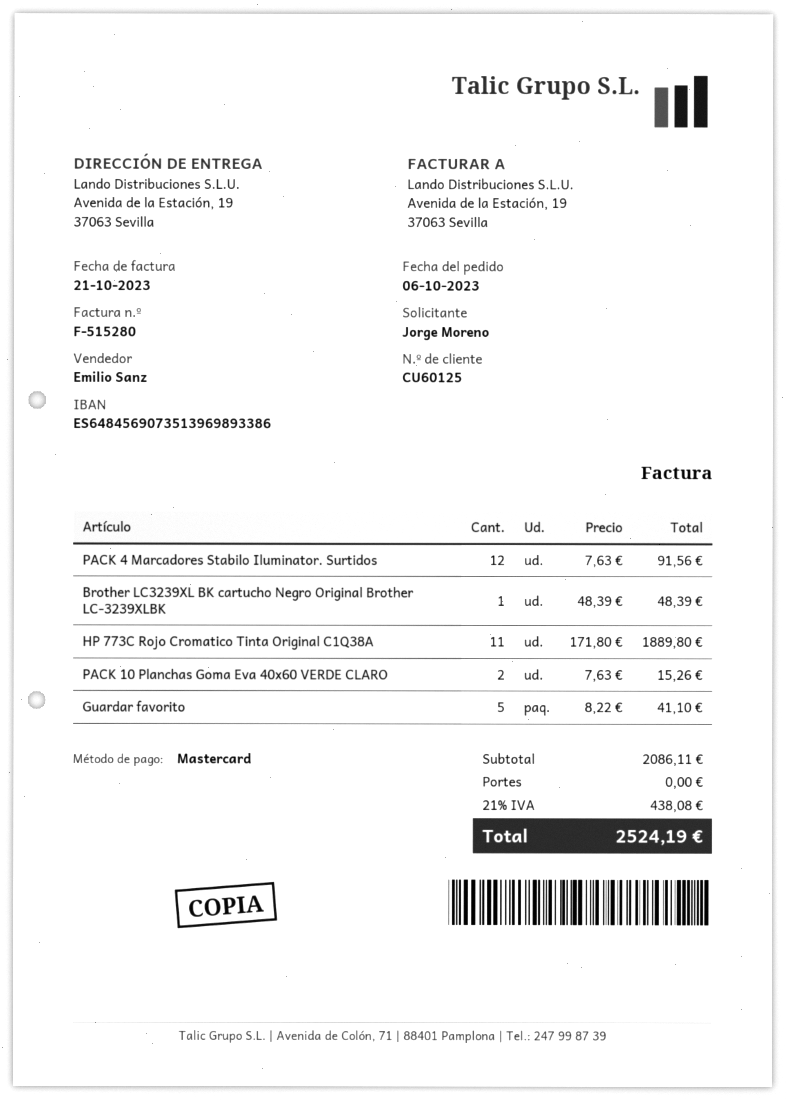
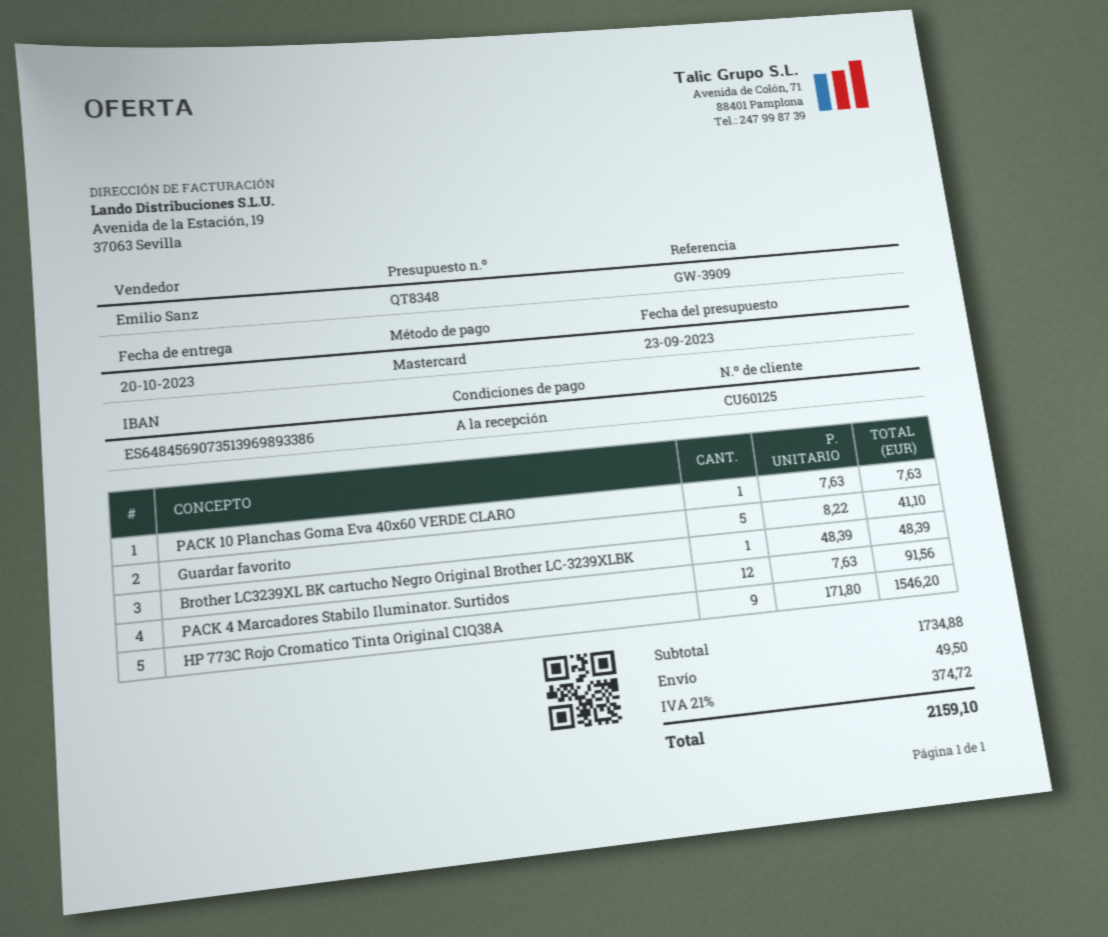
HP 773C Rojo Cromatico Tinta Original C1Q38A: 11 x 171.80 = 1889.80 -> 9 x 171.80 = 1546.20
PACK 10 Planchas Goma Eva 40x60 VERDE CLARO: 2 x 7.63 = 15.26 -> 1 x 7.63 = 7.63
subtotal: 2086.11 -> 1734.88
shipping: 0.00 -> 49.50
tax: 21% = 438.08 -> 21% = 374.72
total: 2524.19 -> 2159.10

